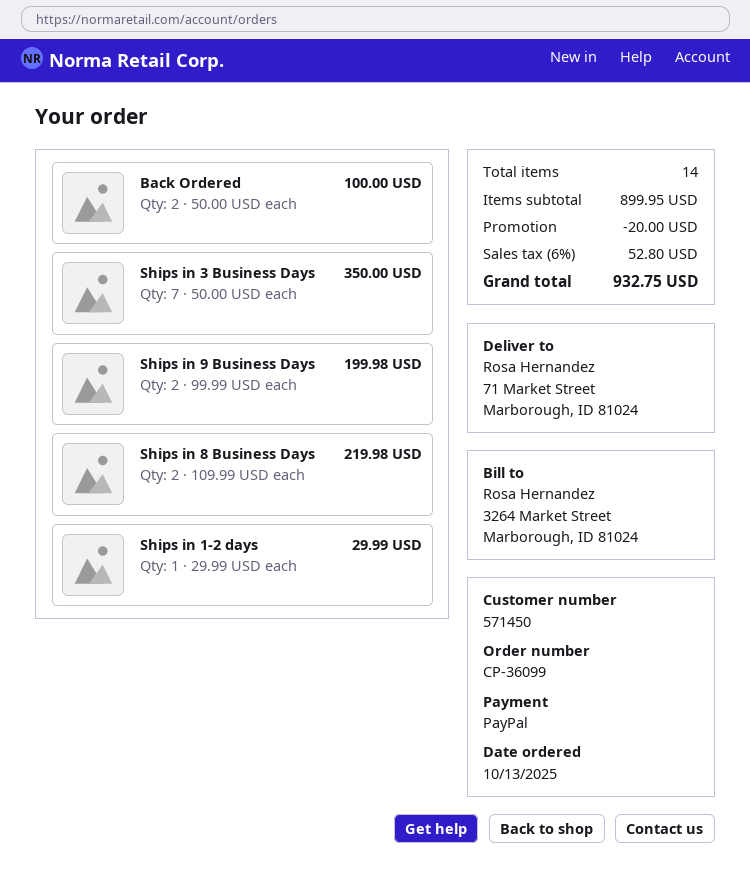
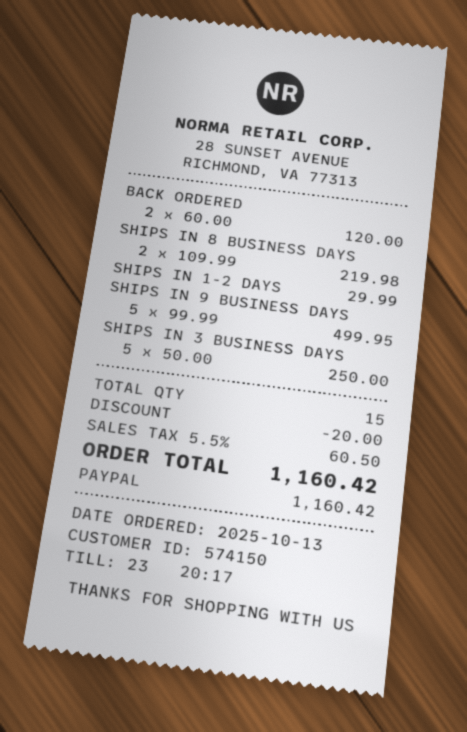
customer number: 571450 -> 574150
Back Ordered: 2 x 50.00 = 100.00 -> 2 x 60.00 = 120.00
Ships in 3 Business Days: 7 x 50.00 = 350.00 -> 5 x 50.00 = 250.00
Ships in 9 Business Days: 2 x 99.99 = 199.98 -> 5 x 99.99 = 499.95
total quantity: 14 -> 15
tax: 6% = 52.80 -> 5.5% = 60.50
total: 932.75 -> 1160.42

